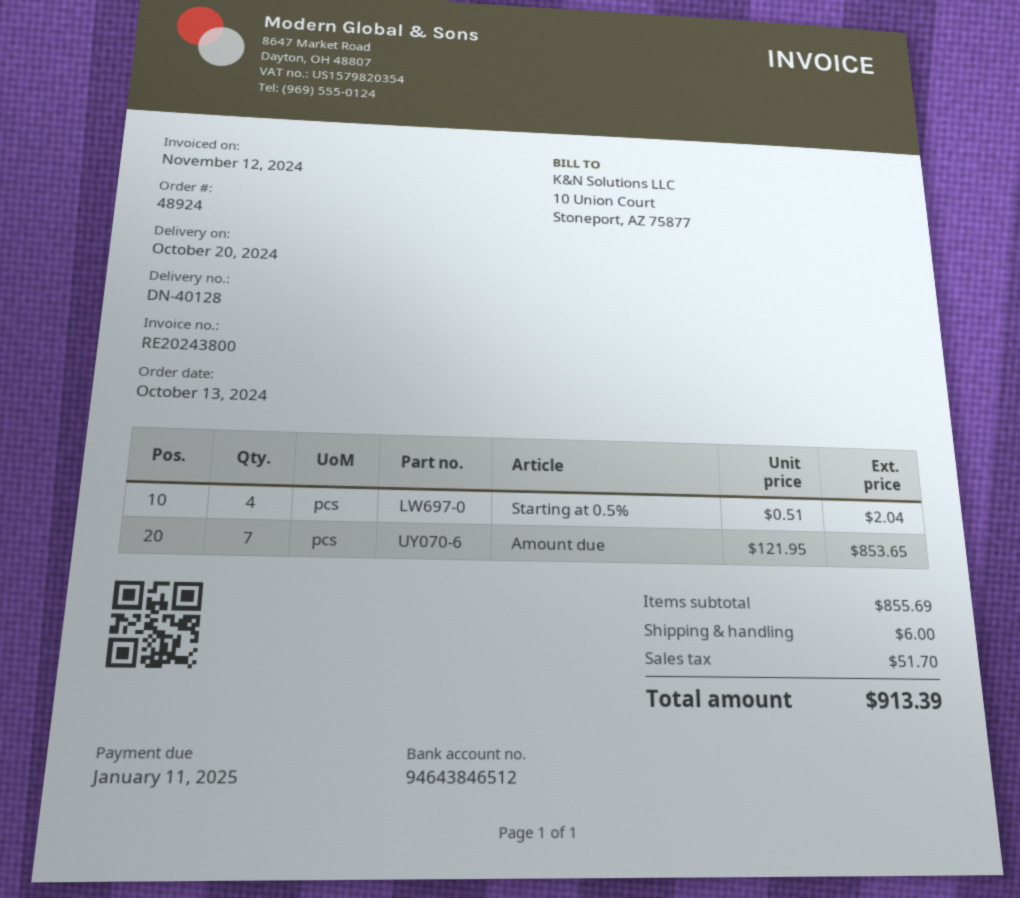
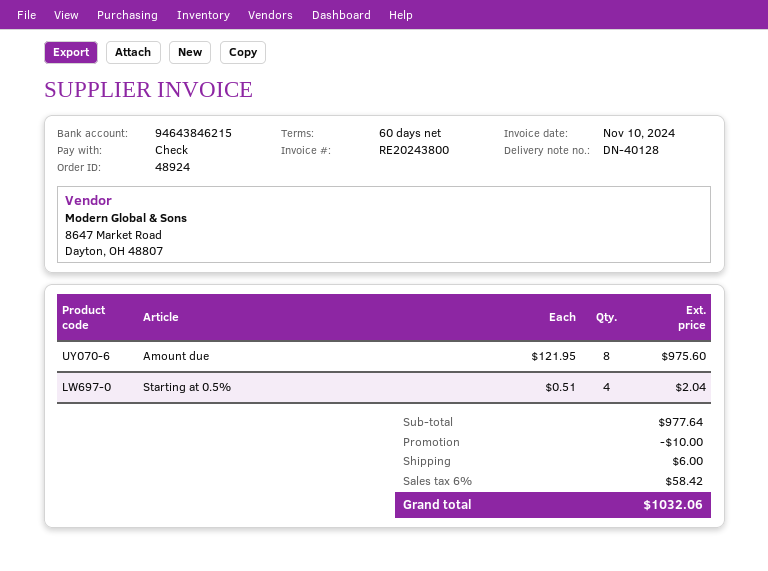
invoice date: 2024-11-12 -> 2024-11-10
bank account: 94643846512 -> 94643846215
Amount due: 7 x 121.95 = 853.65 -> 8 x 121.95 = 975.60
subtotal: 855.69 -> 977.64
discount: none -> 10.00
tax: 51.70 -> 58.42
total: 913.39 -> 1032.06

